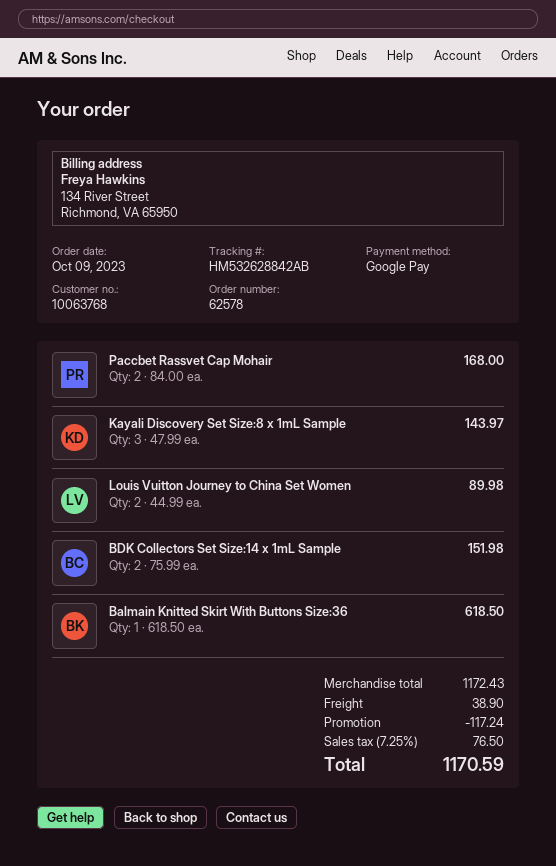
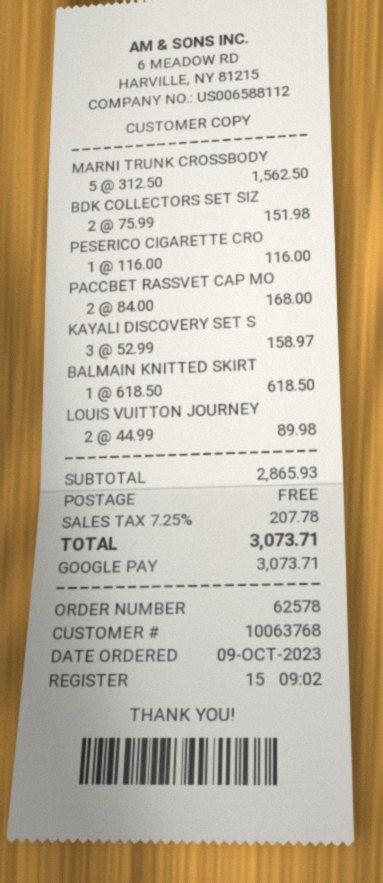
Kayali Discovery Set Size:8 x 1mL Sample: 3 x 47.99 = 143.97 -> 3 x 52.99 = 158.97
MARNI TRUNK CROSSBODY: none -> 5 x 312.50 = 1562.50
PESERICO CIGARETTE CRO: none -> 1 x 116.00 = 116.00
subtotal: 1172.43 -> 2865.93
discount: 117.24 -> none
shipping: 38.90 -> 0.00
tax: 7.25% = 76.50 -> 7.25% = 207.78
total: 1170.59 -> 3073.71

